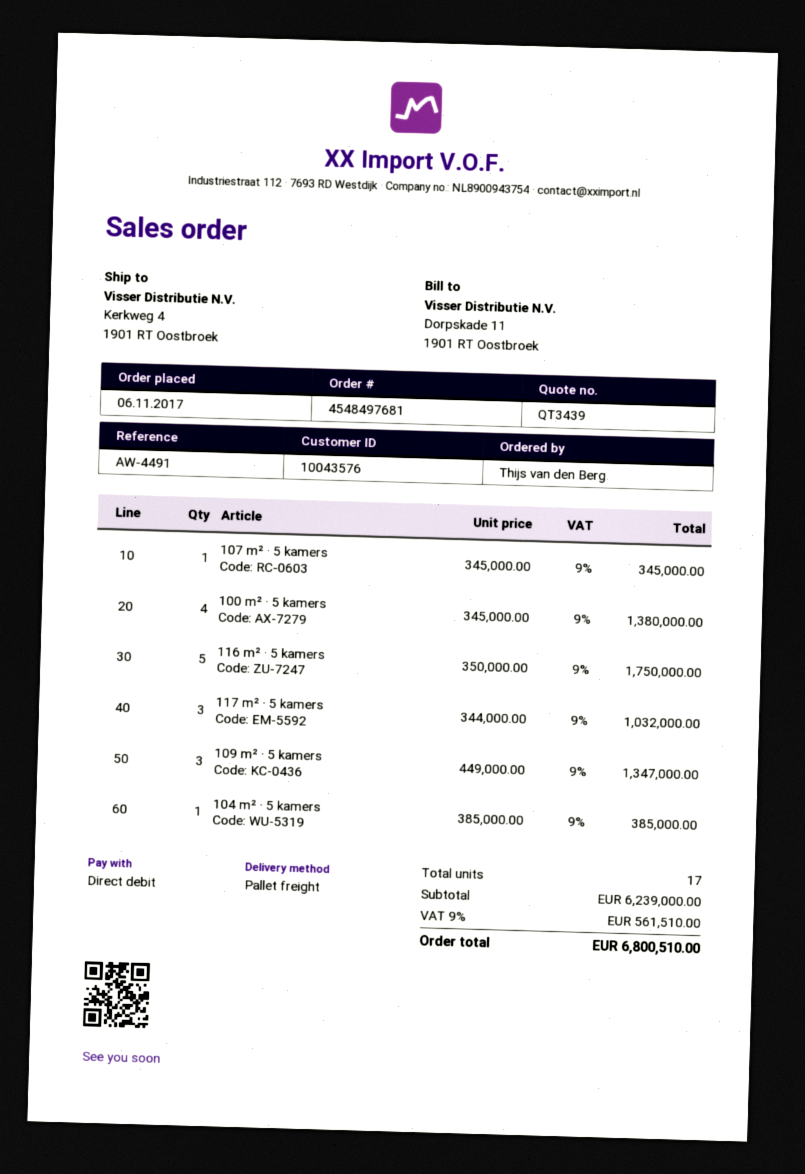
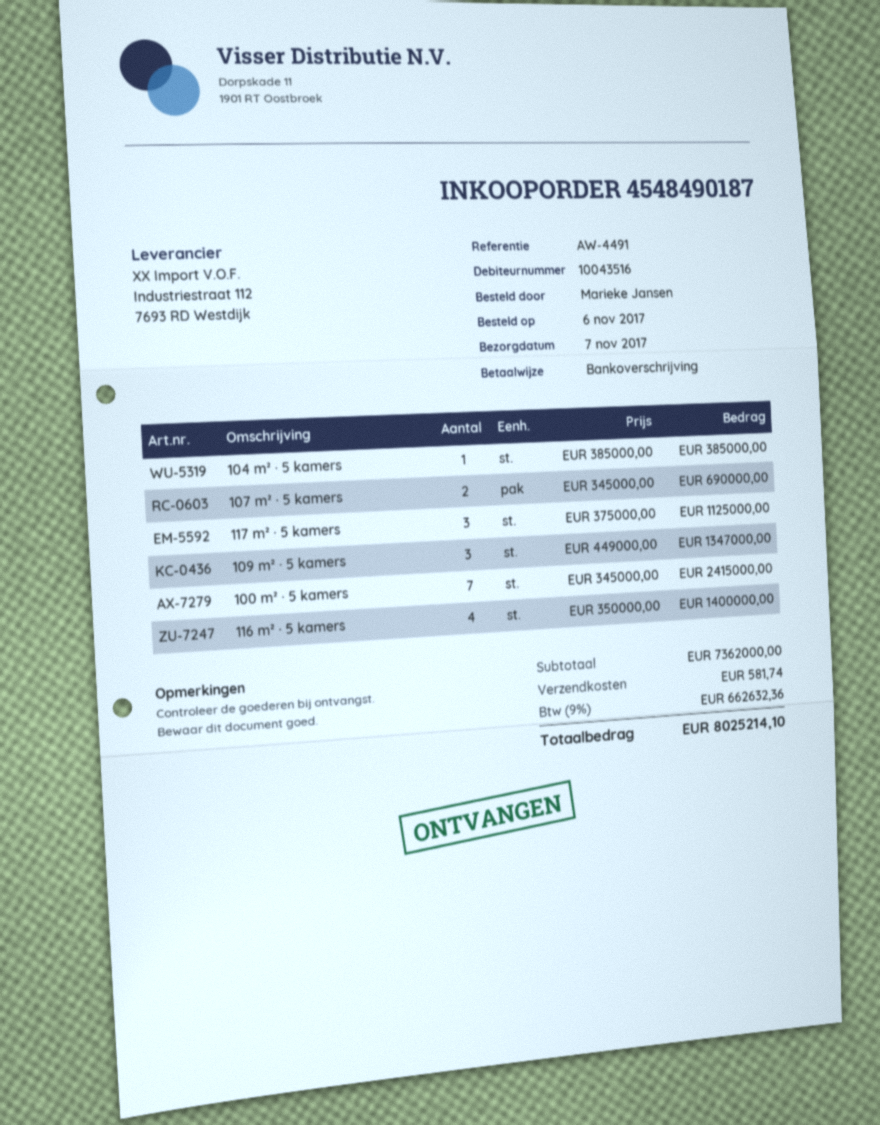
order number: 4548497681 -> 4548490187
customer number: 10043576 -> 10043516
ordered by: Thijs van den Berg -> Marieke Jansen
payment method: direct debit -> bank transfer
107 m² · 5 kamers: 1 x 345000.00 = 345000.00 -> 2 x 345000.00 = 690000.00
100 m² · 5 kamers: 4 x 345000.00 = 1380000.00 -> 7 x 345000.00 = 2415000.00
116 m² · 5 kamers: 5 x 350000.00 = 1750000.00 -> 4 x 350000.00 = 1400000.00
117 m² · 5 kamers: 3 x 344000.00 = 1032000.00 -> 3 x 375000.00 = 1125000.00
subtotal: 6239000.00 -> 7362000.00
shipping: none -> 581.74
tax: 9% = 561510.00 -> 9% = 662632.36
total: 6800510.00 -> 8025214.10

